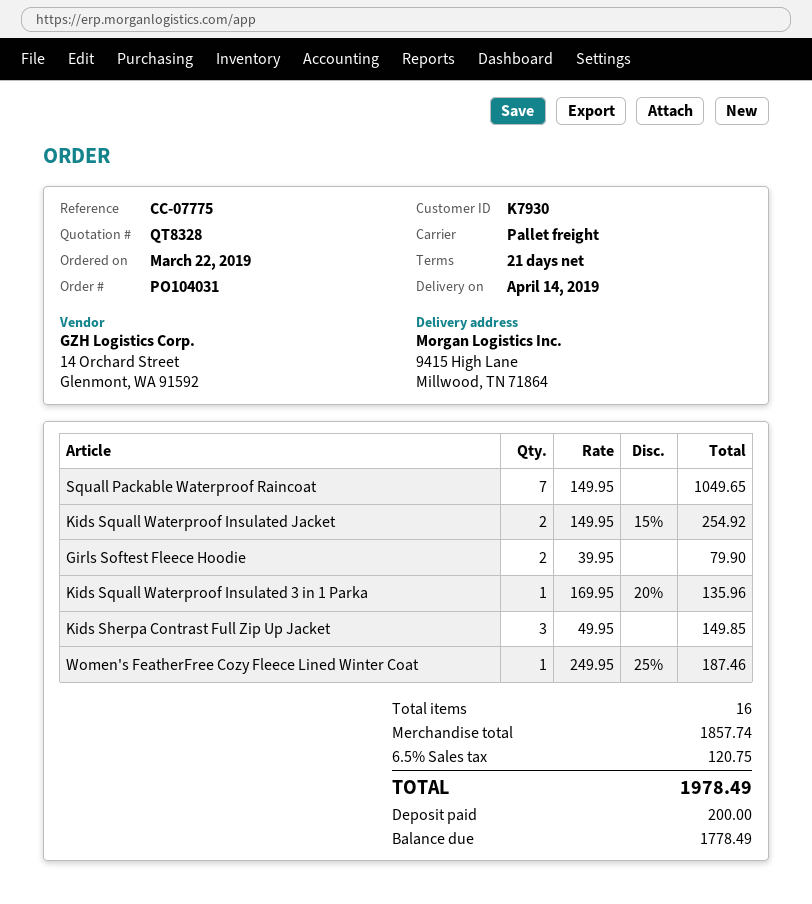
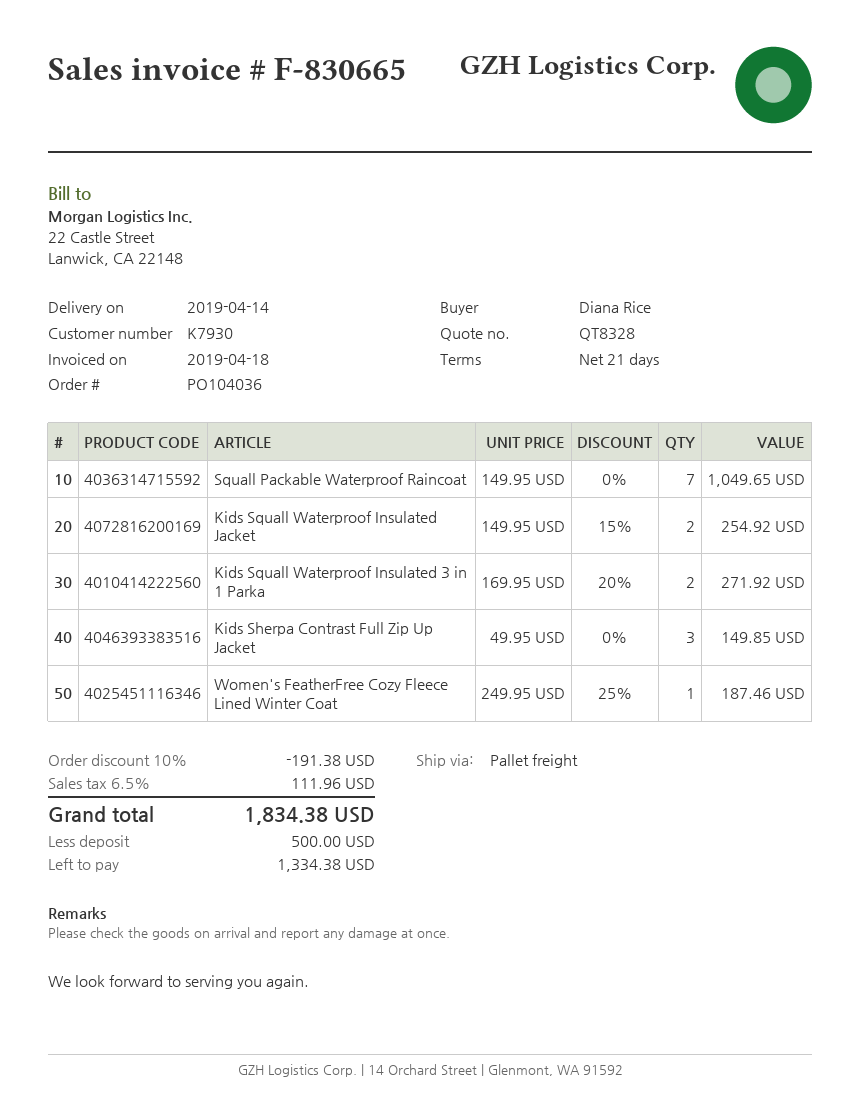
order number: PO104031 -> PO104036
Girls Softest Fleece Hoodie: 2 x 39.95 = 79.90 -> none
Kids Squall Waterproof Insulated 3 in 1 Parka: 1 x 169.95 - 20% = 135.96 -> 2 x 169.95 - 20% = 271.92
discount: none -> 10% = 191.38
tax: 6.5% = 120.75 -> 6.5% = 111.96
total: 1978.49 -> 1834.38
deposit: 200.00 -> 500.00
balance: 1778.49 -> 1334.38

